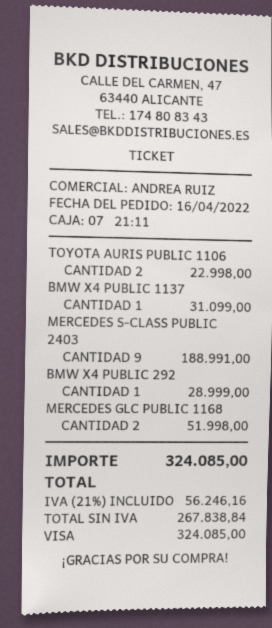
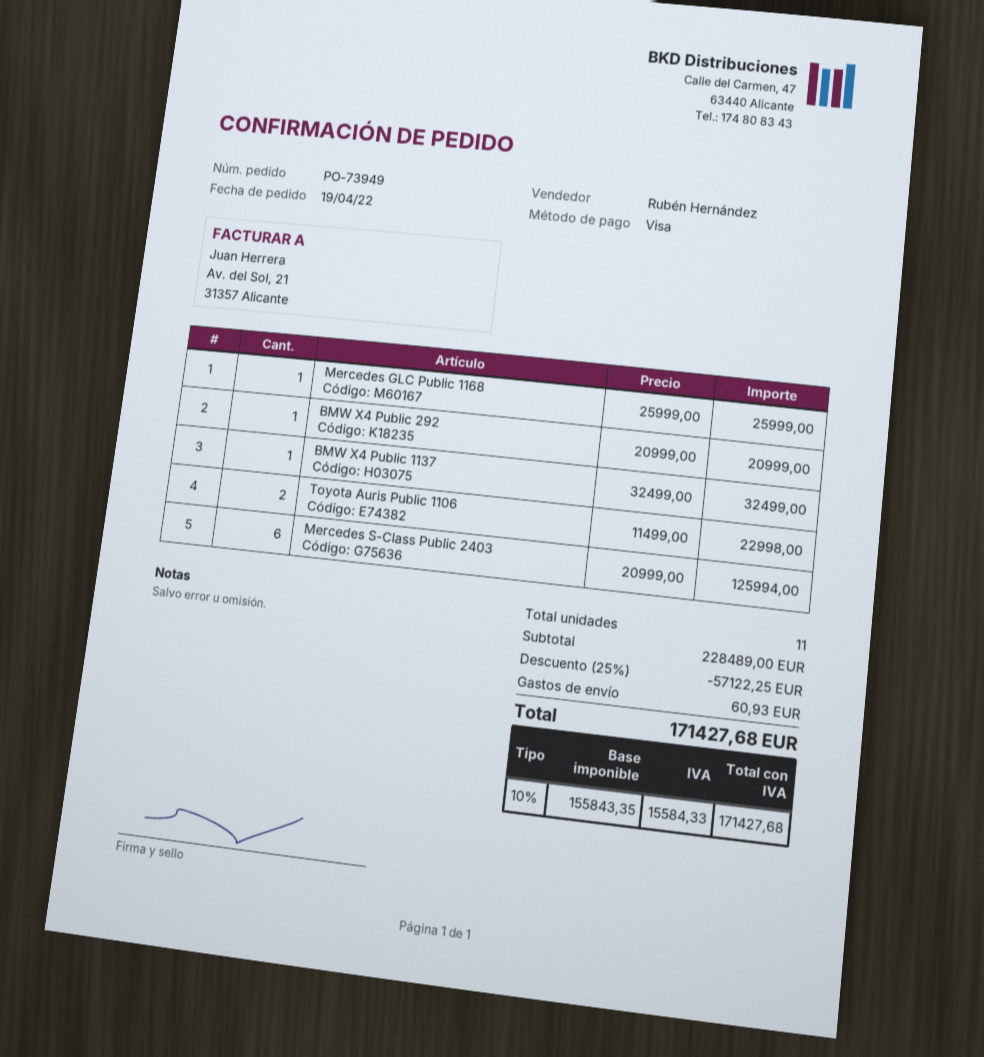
order date: 2022-04-16 -> 2022-04-19
sales rep: ANDREA RUIZ -> Rubén Hernández
BMW X4 PUBLIC 1137: 1 for 31099.00 -> 1 for 32499.00
MERCEDES S-CLASS PUBLIC 2403: 9 for 188991.00 -> 6 for 125994.00
BMW X4 PUBLIC 292: 1 for 28999.00 -> 1 for 20999.00
MERCEDES GLC PUBLIC 1168: 2 for 51998.00 -> 1 for 25999.00
discount: none -> 25% = 57122.25
shipping: none -> 60.93
net: 267838.84 -> 155843.35
tax: 21% = 56246.16 -> 10% = 15584.33
total: 324085.00 -> 171427.68

